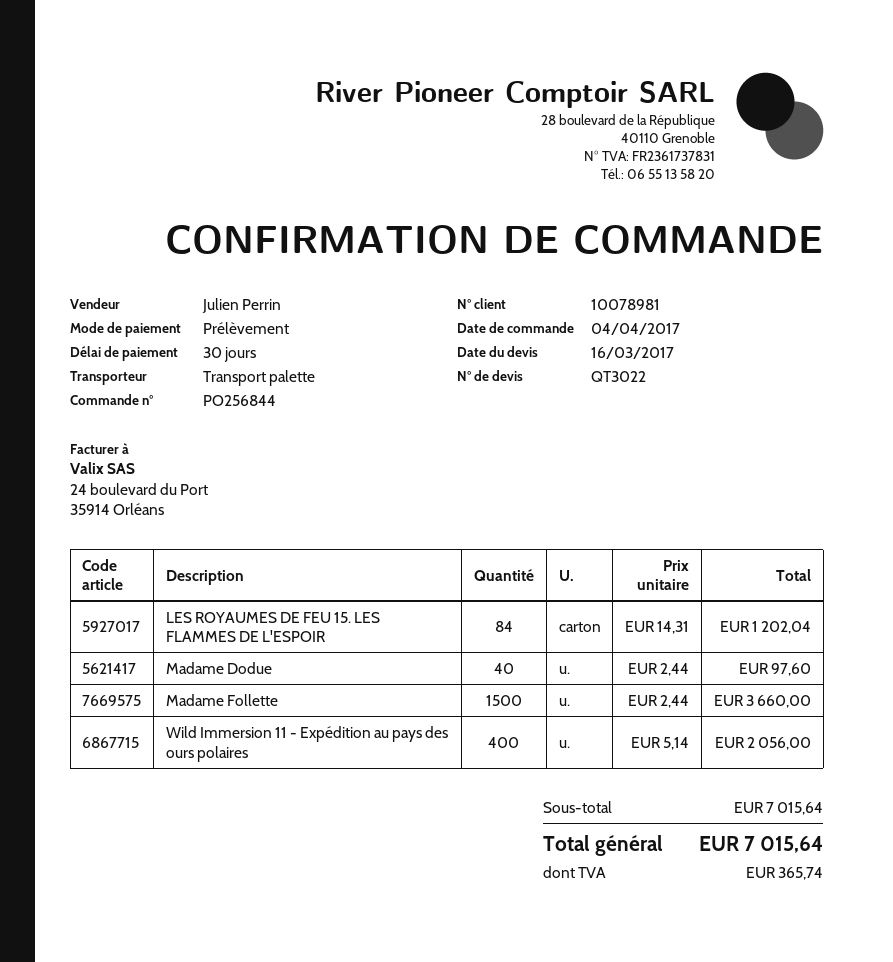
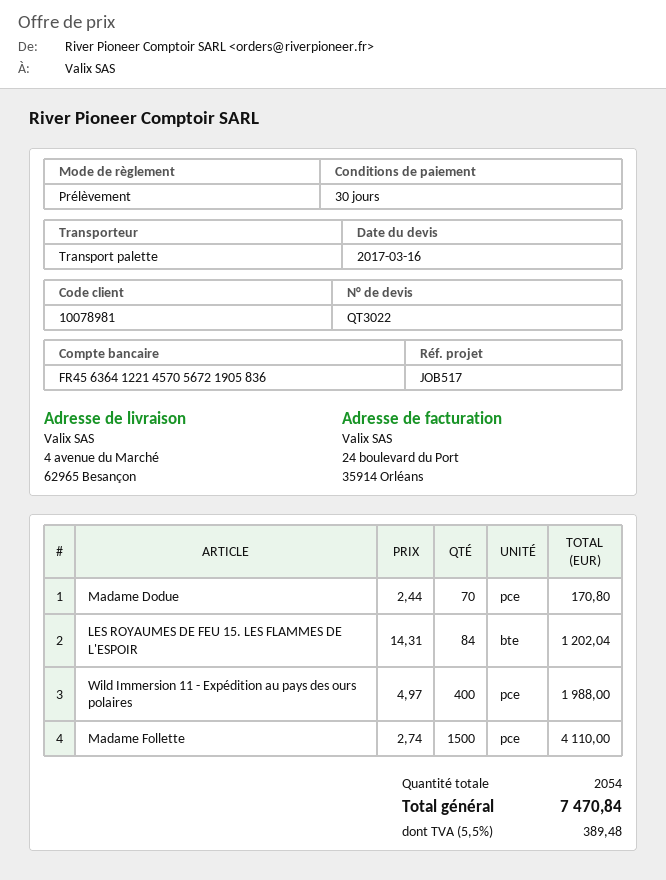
Madame Dodue: 40 x 2.44 = 97.60 -> 70 x 2.44 = 170.80
Madame Follette: 1500 x 2.44 = 3660.00 -> 1500 x 2.74 = 4110.00
Wild Immersion 11 - Expédition au pays des ours polaires: 400 x 5.14 = 2056.00 -> 400 x 4.97 = 1988.00
tax: 365.74 -> 389.48
total: 7015.64 -> 7470.84

